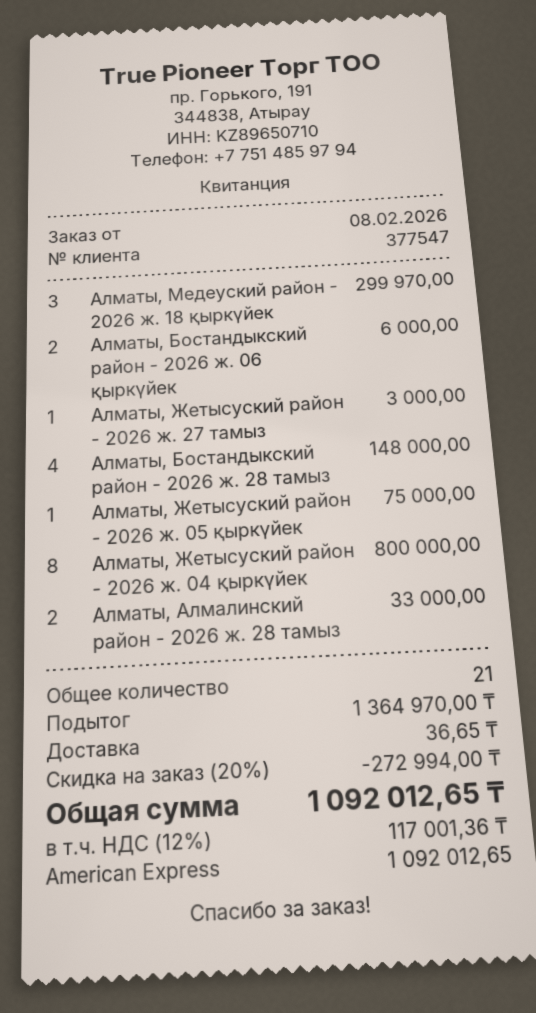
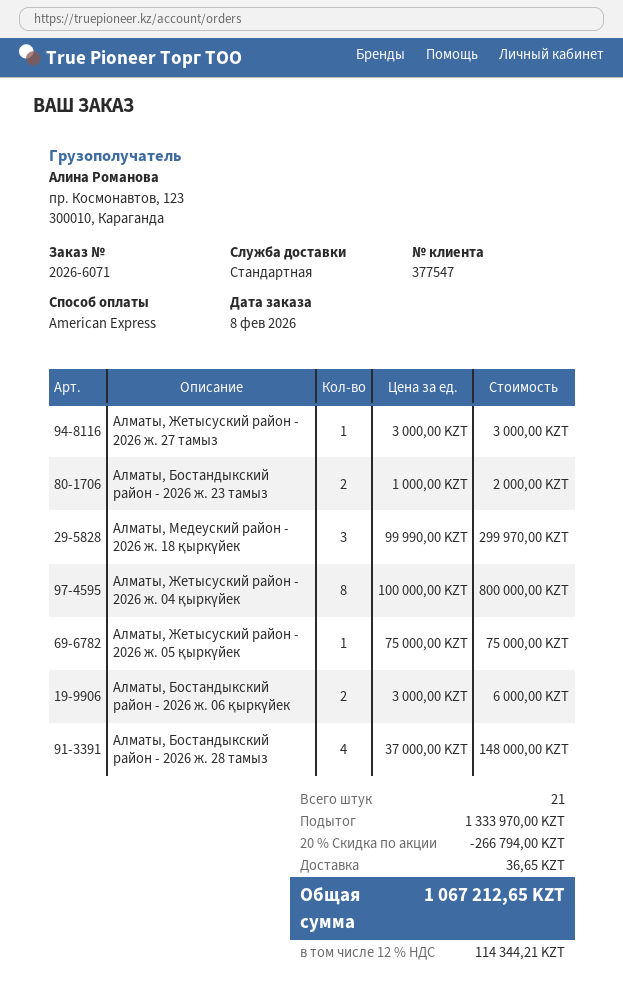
Алматы, Алмалинский район - 2026 ж. 28 тамыз: 2 for 33000.00 -> none
Алматы, Бостандыкский район - 2026 ж. 23 тамыз: none -> 2 for 2000.00
subtotal: 1364970.00 -> 1333970.00
discount: 20% = 272994.00 -> 20% = 266794.00
tax: 12% = 117001.36 -> 12% = 114344.21
total: 1092012.65 -> 1067212.65

